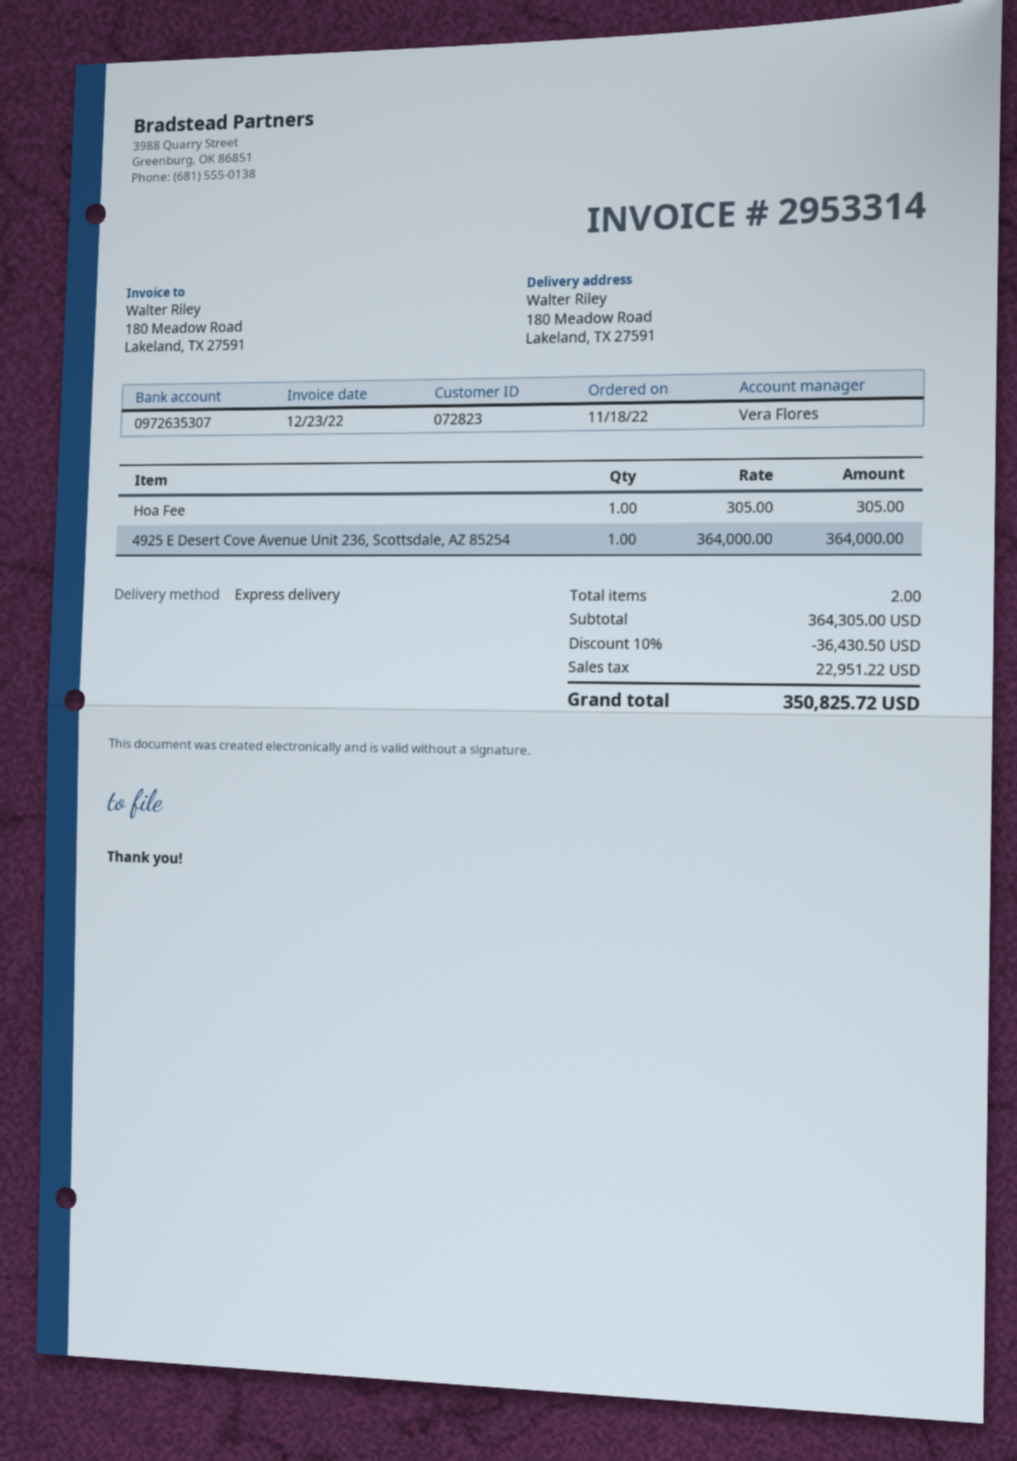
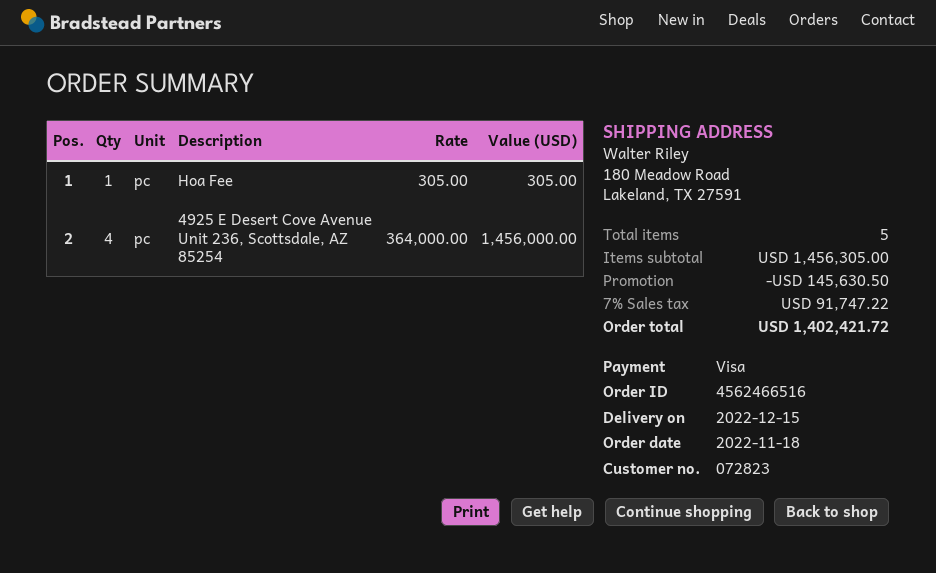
4925 E Desert Cove Avenue Unit 236, Scottsdale, AZ 85254: 1 x 364000.00 = 364000.00 -> 4 x 364000.00 = 1456000.00
total quantity: 2 -> 5
subtotal: 364305.00 -> 1456305.00
discount: 36430.50 -> 145630.50
tax: 22951.22 -> 91747.22
total: 350825.72 -> 1402421.72

